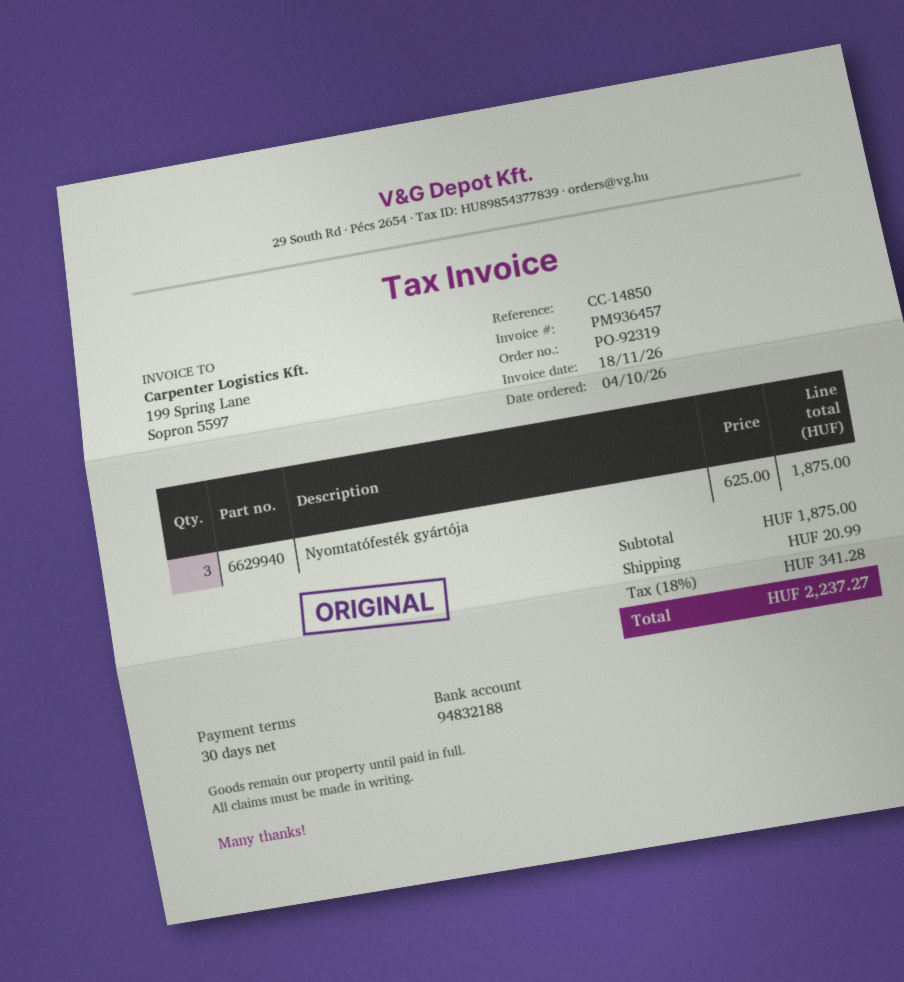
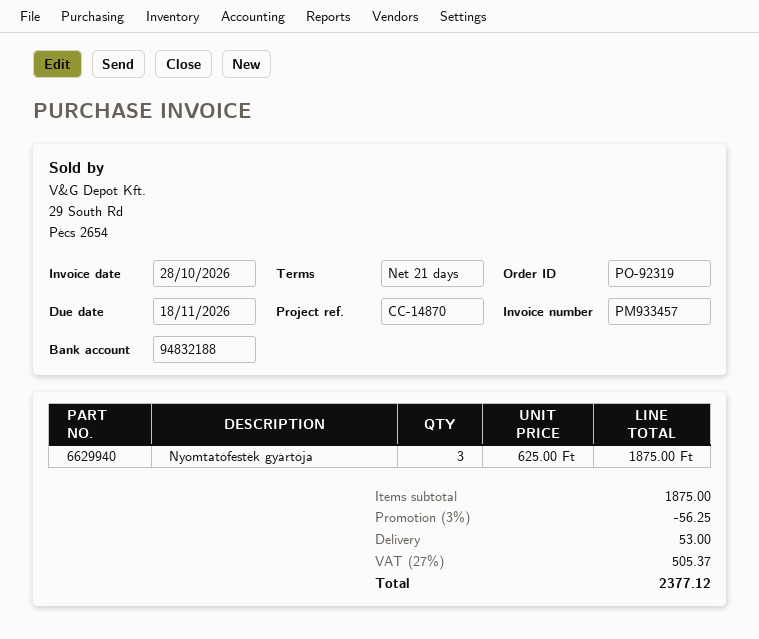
invoice number: PM936457 -> PM933457
invoice date: 2026-11-18 -> 2026-10-28
payment terms: 30 days -> 21 days
reference: CC-14850 -> CC-14870
discount: none -> 3% = 56.25
shipping: 20.99 -> 53.00
tax: 18% = 341.28 -> 27% = 505.37
total: 2237.27 -> 2377.12

